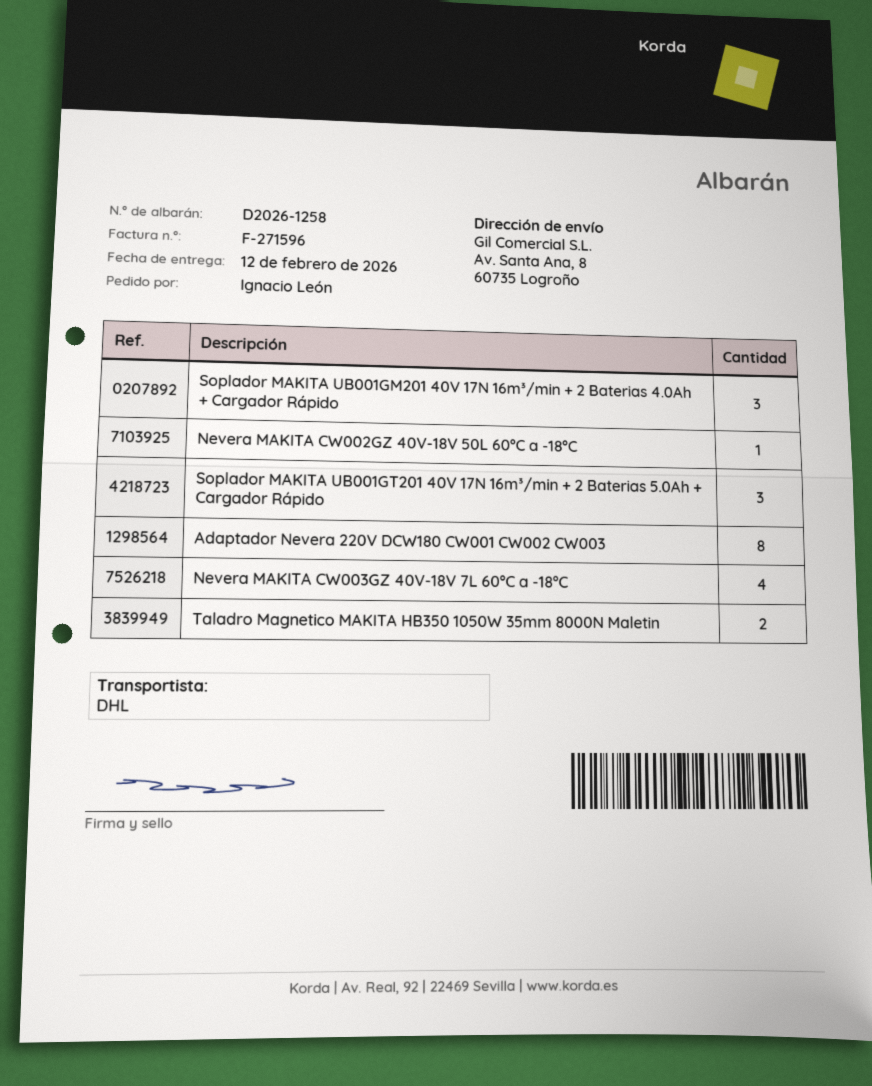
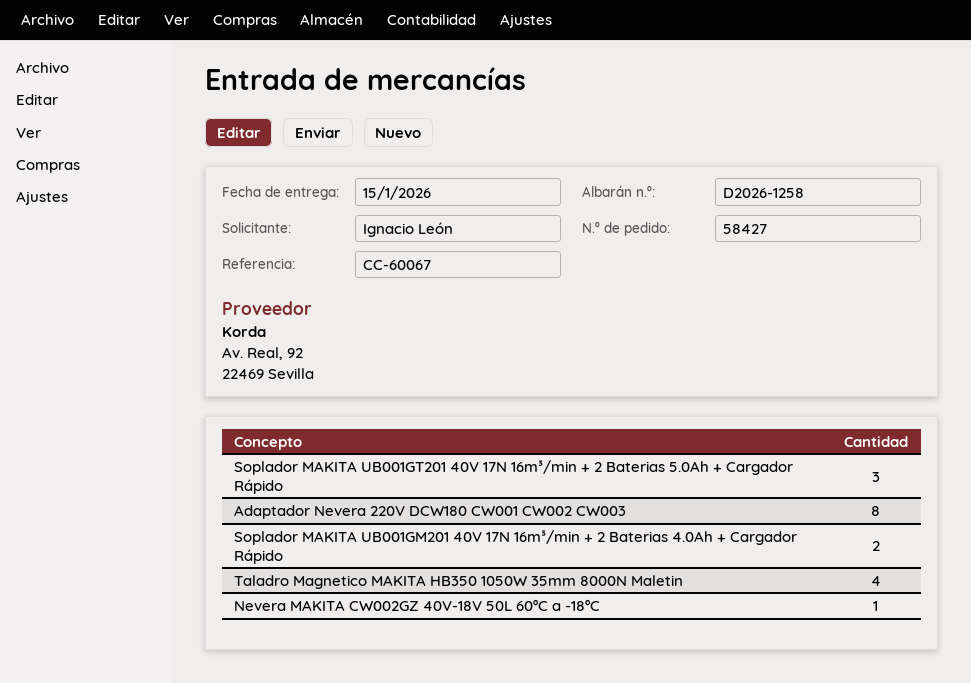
delivery date: 2026-02-12 -> 2026-01-15
Soplador MAKITA UB001GM201 40V 17N 16m³/min + 2 Baterias 4.0Ah + Cargador Rápido: 3 -> 2
Nevera MAKITA CW003GZ 40V-18V 7L 60ºC a -18ºC: 4 -> none
Taladro Magnetico MAKITA HB350 1050W 35mm 8000N Maletin: 2 -> 4

